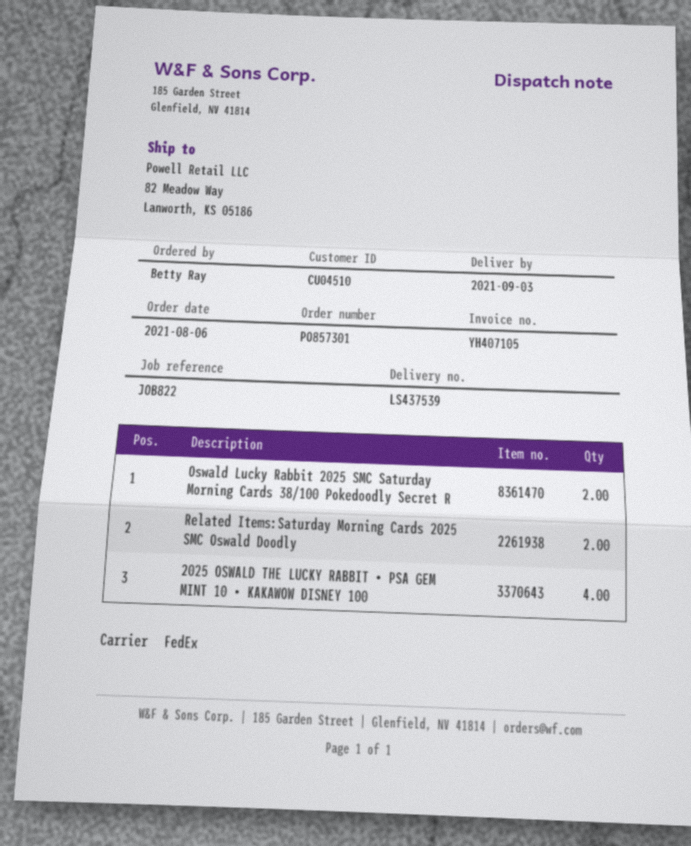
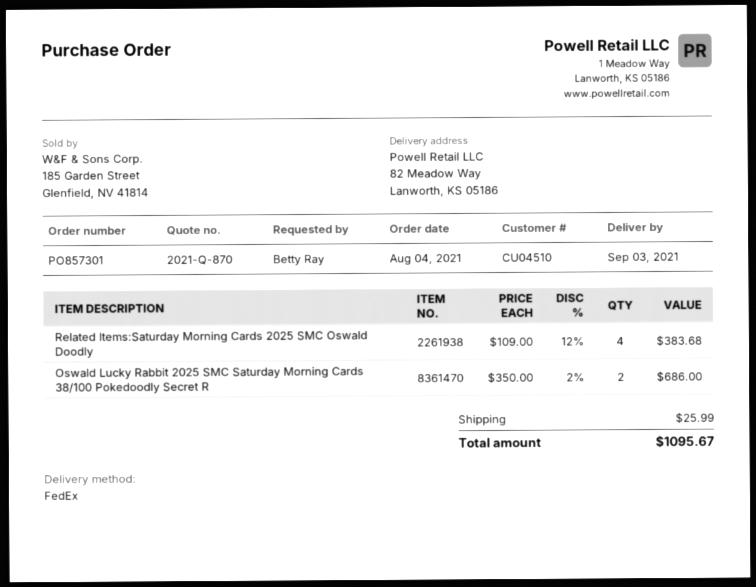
order date: 2021-08-06 -> 2021-08-04
Related Items:Saturday Morning Cards 2025 SMC Oswald Doodly: 2 -> 4
2025 OSWALD THE LUCKY RABBIT • PSA GEM MINT 10 • KAKAWOW DISNEY 100: 4 -> none

